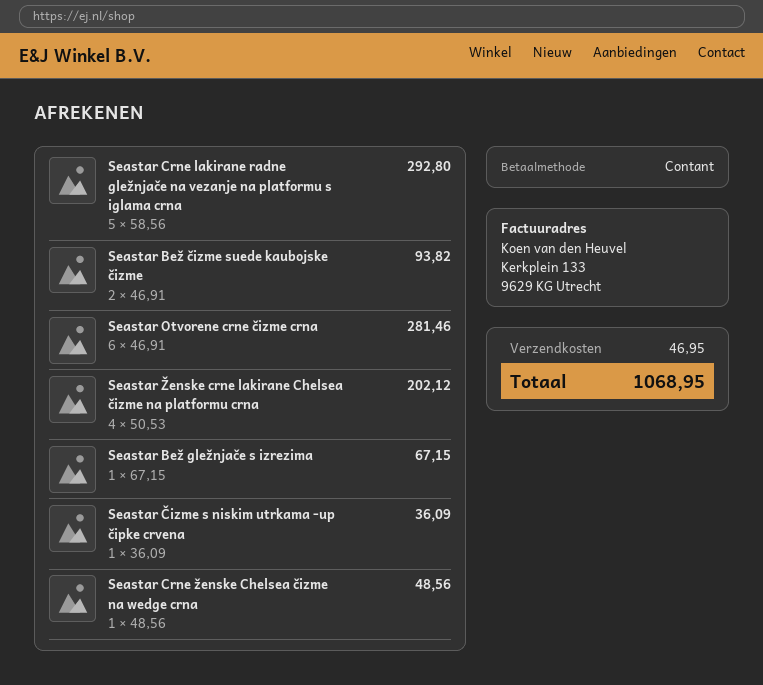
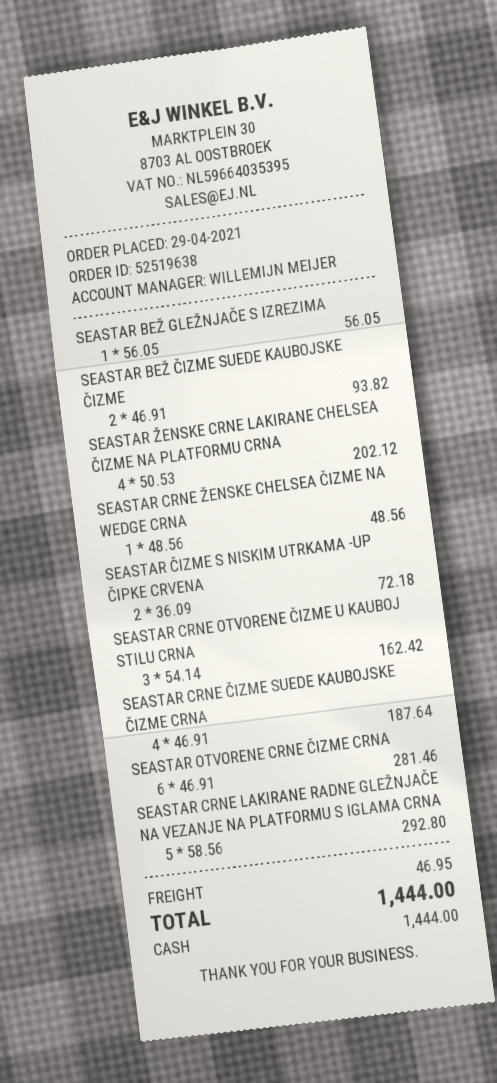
Seastar Bež gležnjače s izrezima: 1 x 67.15 = 67.15 -> 1 x 56.05 = 56.05
Seastar Čizme s niskim utrkama -up čipke crvena: 1 x 36.09 = 36.09 -> 2 x 36.09 = 72.18
SEASTAR CRNE OTVORENE ČIZME U KAUBOJ STILU CRNA: none -> 3 x 54.14 = 162.42
SEASTAR CRNE ČIZME SUEDE KAUBOJSKE ČIZME CRNA: none -> 4 x 46.91 = 187.64
total: 1068.95 -> 1444.00

